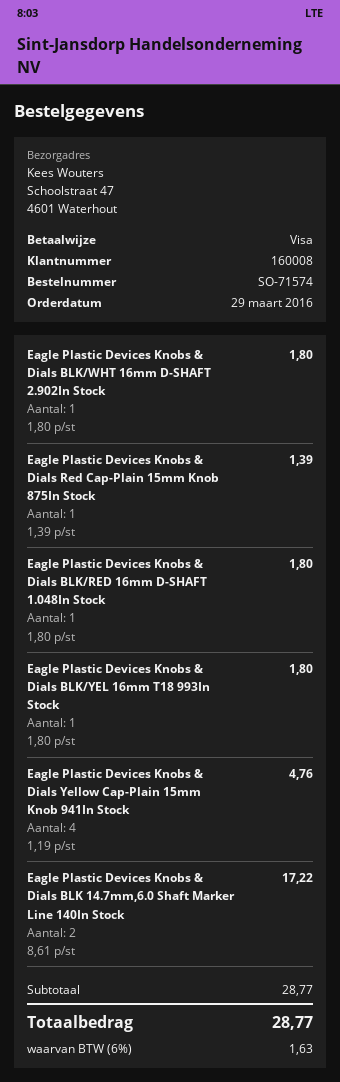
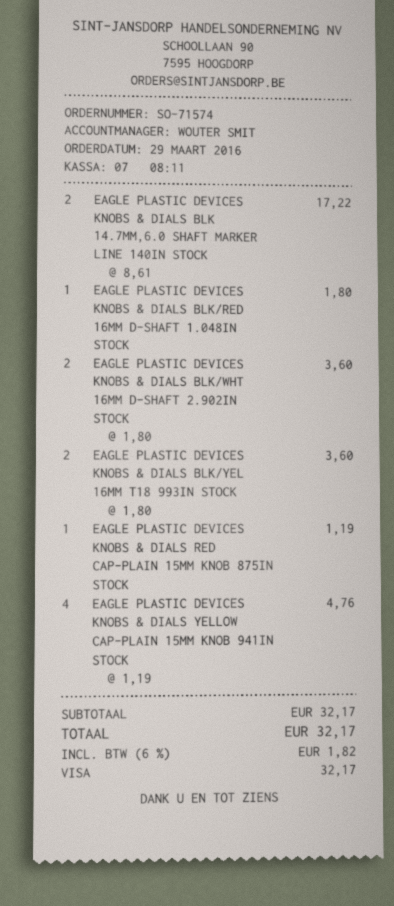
Eagle Plastic Devices Knobs & Dials BLK/WHT 16mm D-SHAFT 2.902In Stock: 1 x 1.80 = 1.80 -> 2 x 1.80 = 3.60
Eagle Plastic Devices Knobs & Dials Red Cap-Plain 15mm Knob 875In Stock: 1 x 1.39 = 1.39 -> 1 x 1.19 = 1.19
Eagle Plastic Devices Knobs & Dials BLK/YEL 16mm T18 993In Stock: 1 x 1.80 = 1.80 -> 2 x 1.80 = 3.60
subtotal: 28.77 -> 32.17
tax: 6% = 1.63 -> 6% = 1.82
total: 28.77 -> 32.17

